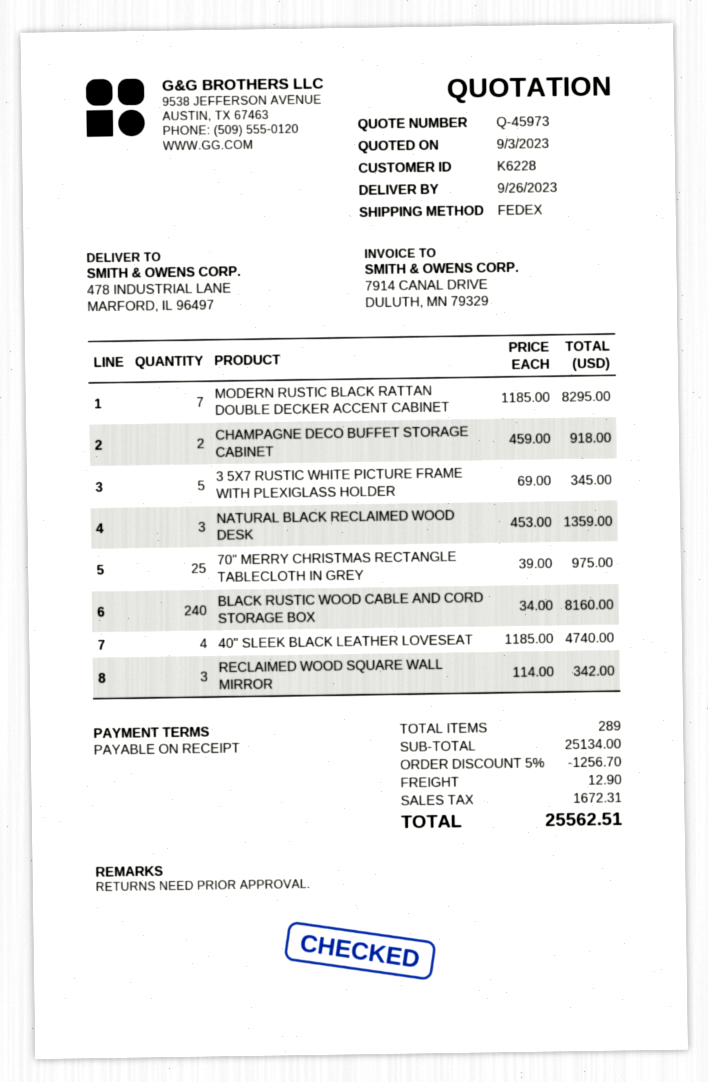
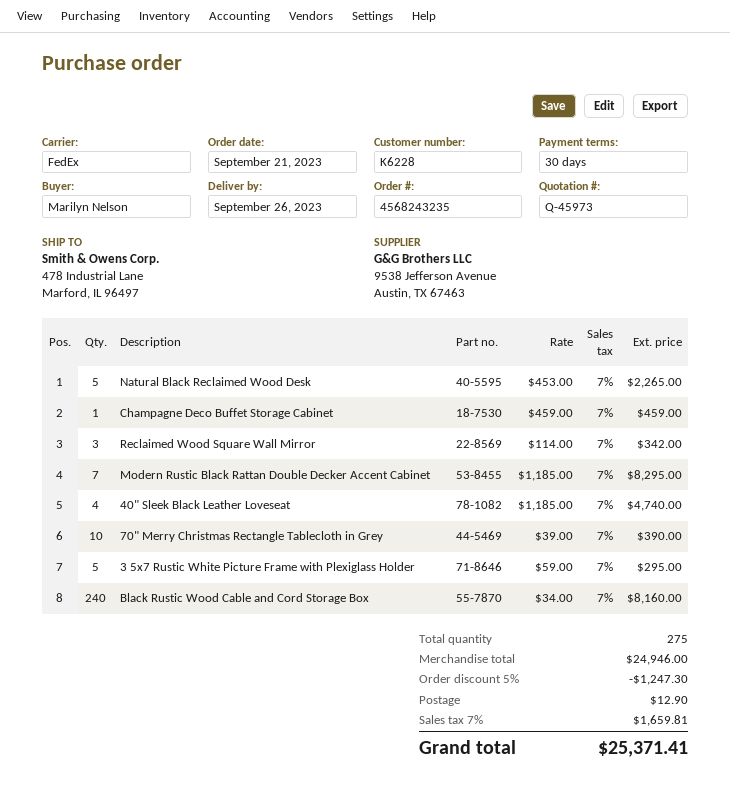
payment terms: on receipt -> 30 days
CHAMPAGNE DECO BUFFET STORAGE CABINET: 2 x 459.00 = 918.00 -> 1 x 459.00 = 459.00
3 5X7 RUSTIC WHITE PICTURE FRAME WITH PLEXIGLASS HOLDER: 5 x 69.00 = 345.00 -> 5 x 59.00 = 295.00
NATURAL BLACK RECLAIMED WOOD DESK: 3 x 453.00 = 1359.00 -> 5 x 453.00 = 2265.00
70" MERRY CHRISTMAS RECTANGLE TABLECLOTH IN GREY: 25 x 39.00 = 975.00 -> 10 x 39.00 = 390.00
total quantity: 289 -> 275
subtotal: 25134.00 -> 24946.00
discount: 5% = 1256.70 -> 5% = 1247.30
tax: 1672.31 -> 1659.81
total: 25562.51 -> 25371.41

